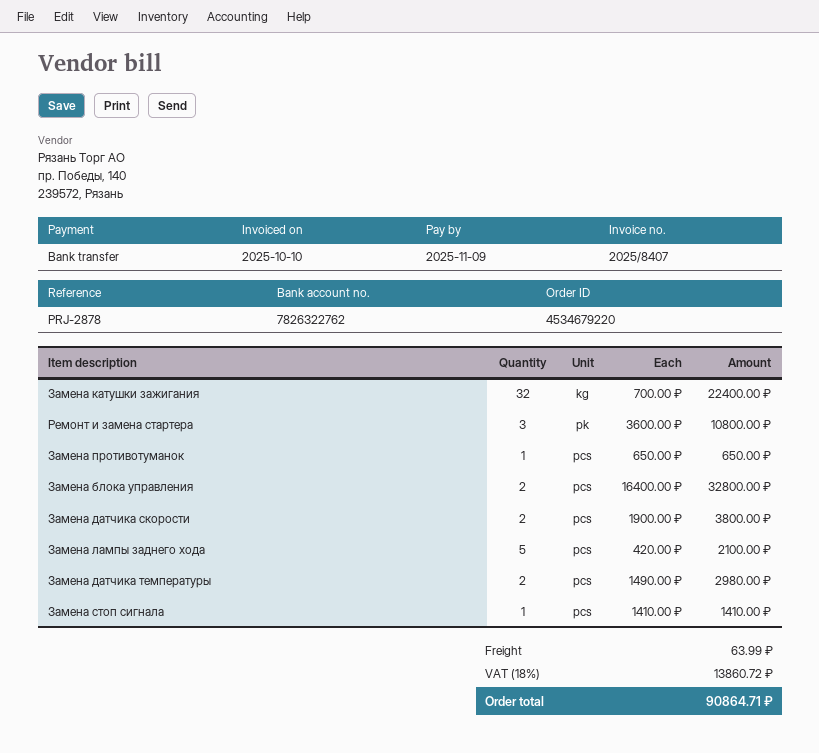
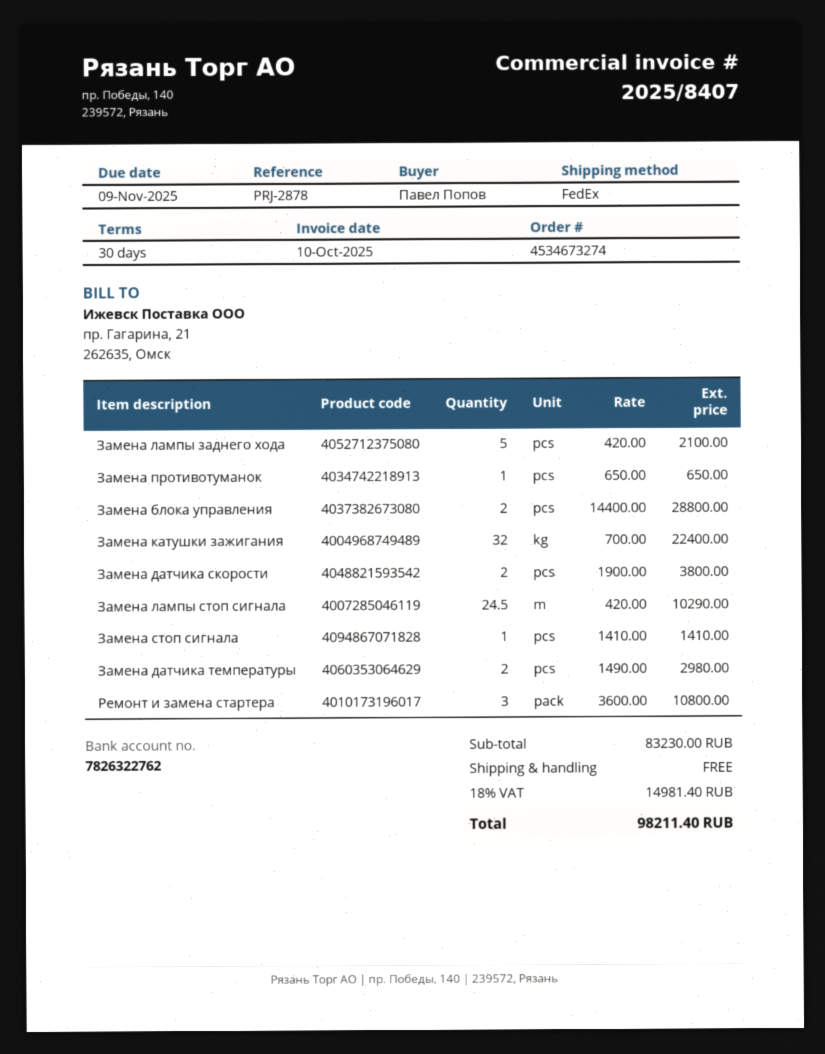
order number: 4534679220 -> 4534673274
Замена блока управления: 2 x 16400.00 = 32800.00 -> 2 x 14400.00 = 28800.00
Замена лампы стоп сигнала: none -> 24.5 x 420.00 = 10290.00
shipping: 63.99 -> 0.00
tax: 18% = 13860.72 -> 18% = 14981.40
total: 90864.71 -> 98211.40

